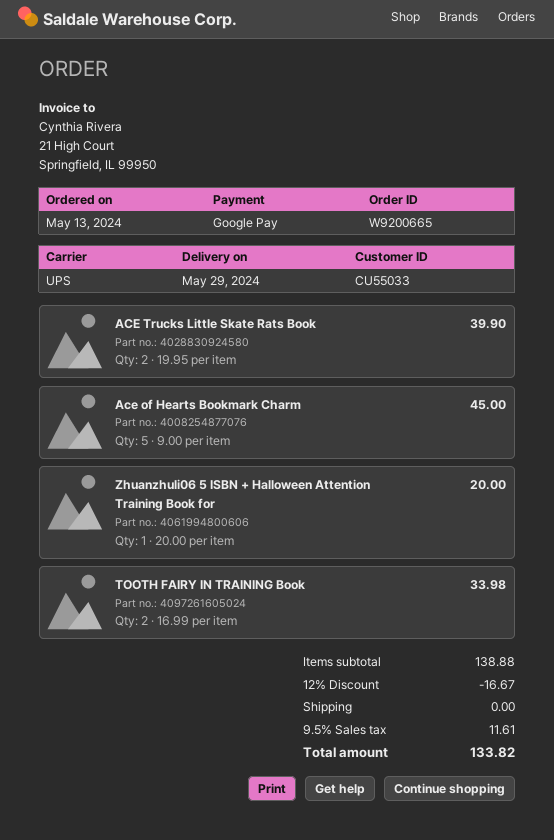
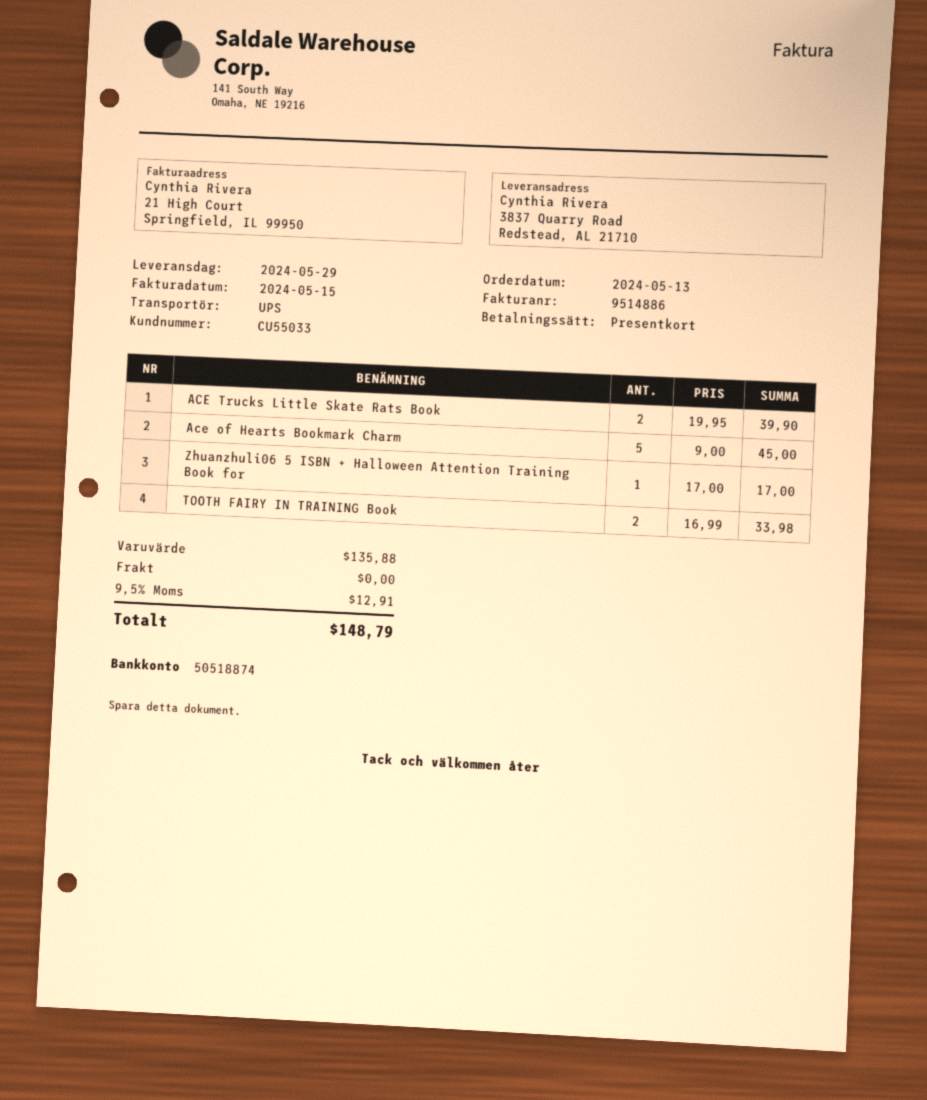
payment method: Google Pay -> gift card
Zhuanzhuli06 5 ISBN + Halloween Attention Training Book for: 1 x 20.00 = 20.00 -> 1 x 17.00 = 17.00
subtotal: 138.88 -> 135.88
discount: 12% = 16.67 -> none
tax: 9.5% = 11.61 -> 9.5% = 12.91
total: 133.82 -> 148.79

